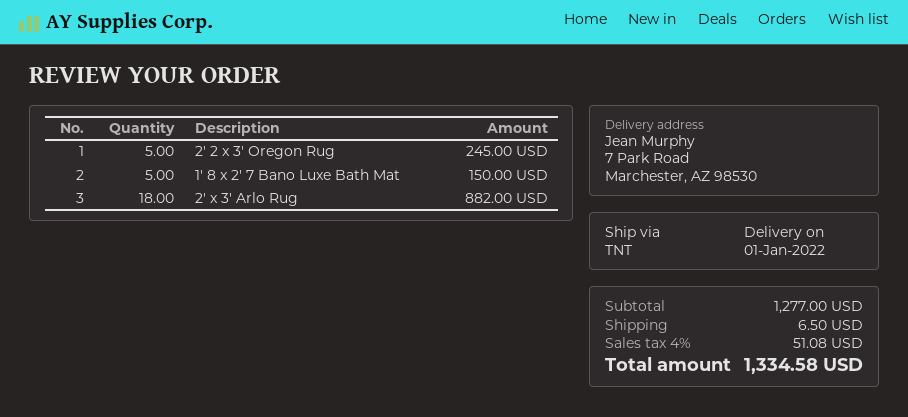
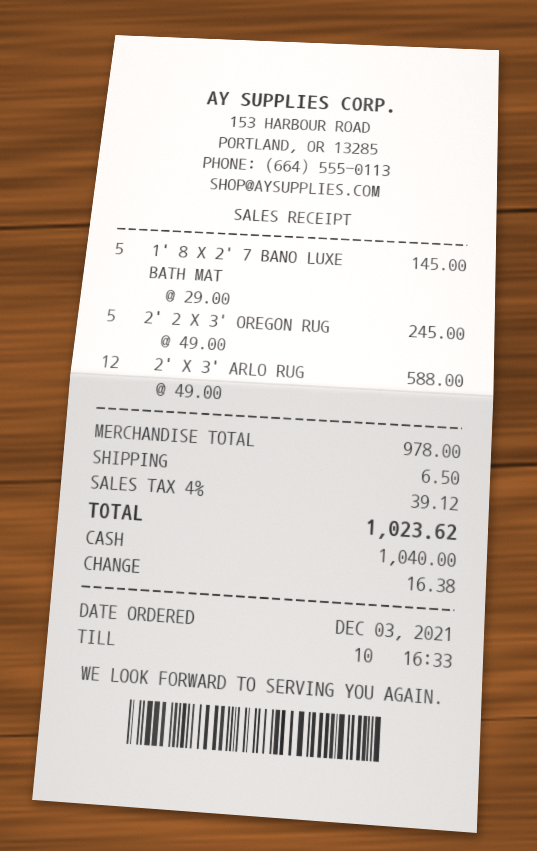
1' 8 x 2' 7 Bano Luxe Bath Mat: 5 for 150.00 -> 5 for 145.00
2' x 3' Arlo Rug: 18 for 882.00 -> 12 for 588.00
subtotal: 1277.00 -> 978.00
tax: 4% = 51.08 -> 4% = 39.12
total: 1334.58 -> 1023.62

